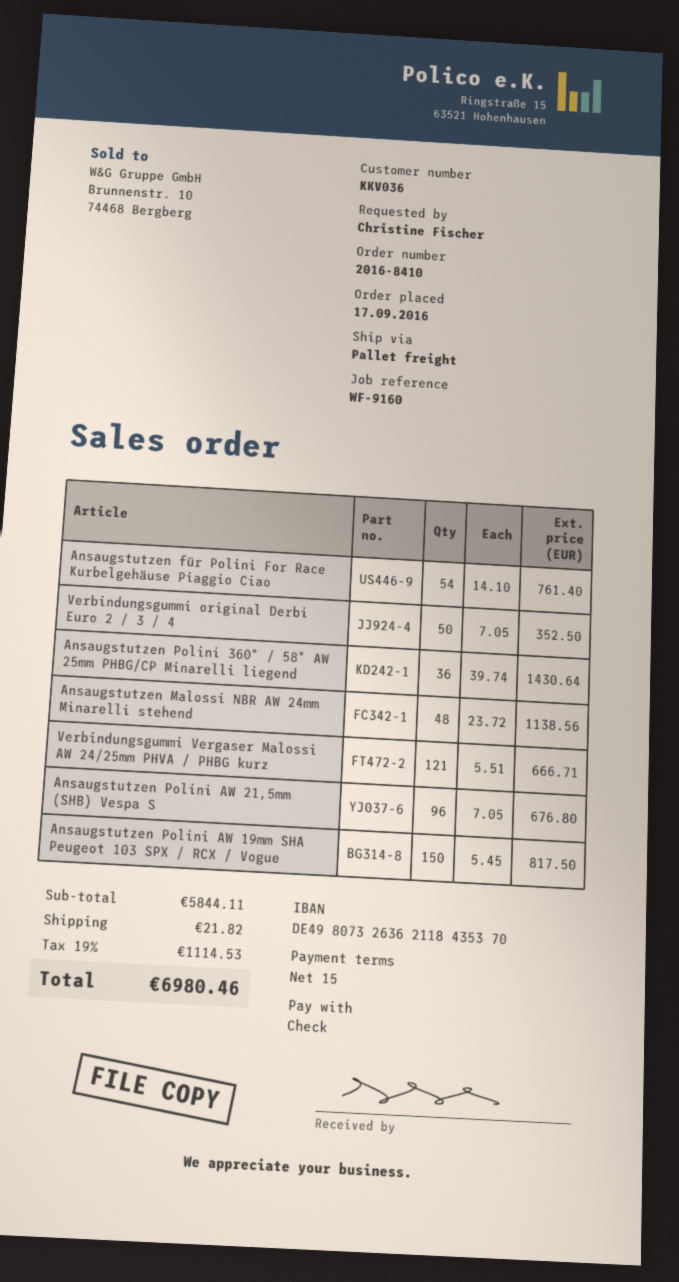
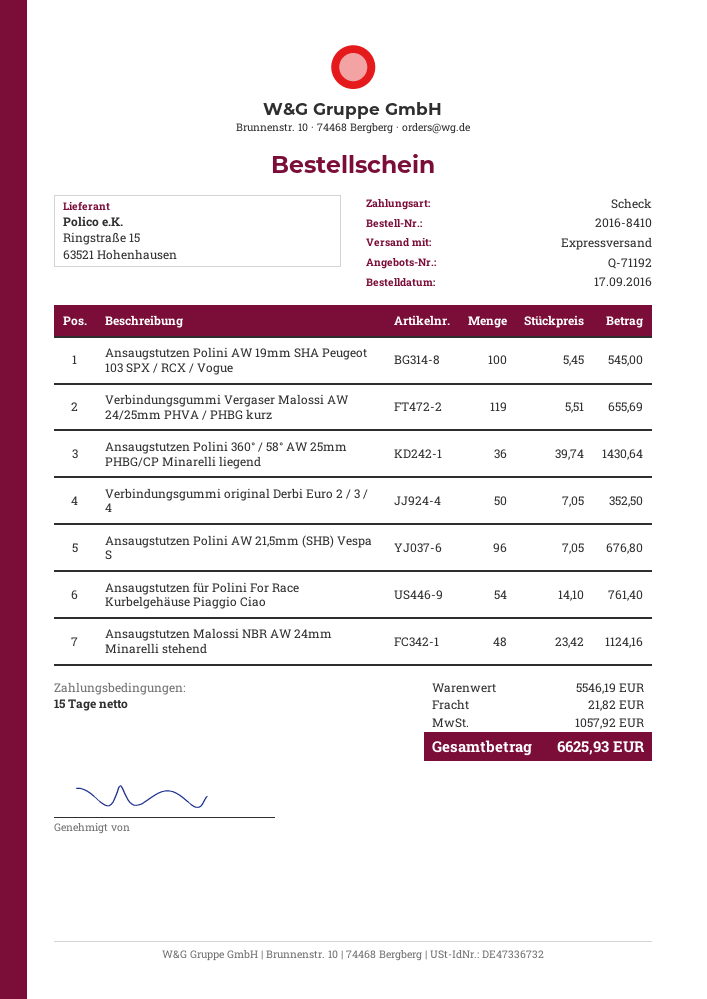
shipping method: pallet freight -> express
Ansaugstutzen Malossi NBR AW 24mm Minarelli stehend: 48 x 23.72 = 1138.56 -> 48 x 23.42 = 1124.16
Verbindungsgummi Vergaser Malossi AW 24/25mm PHVA / PHBG kurz: 121 x 5.51 = 666.71 -> 119 x 5.51 = 655.69
Ansaugstutzen Polini AW 19mm SHA Peugeot 103 SPX / RCX / Vogue: 150 x 5.45 = 817.50 -> 100 x 5.45 = 545.00
subtotal: 5844.11 -> 5546.19
tax: 1114.53 -> 1057.92
total: 6980.46 -> 6625.93

